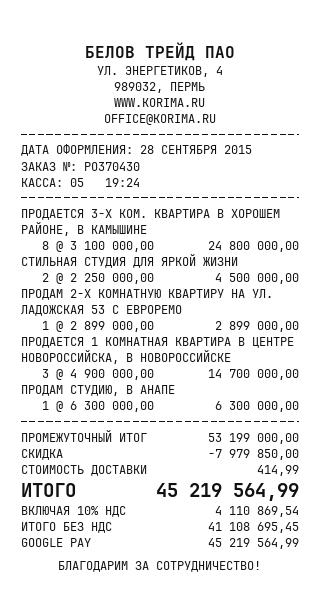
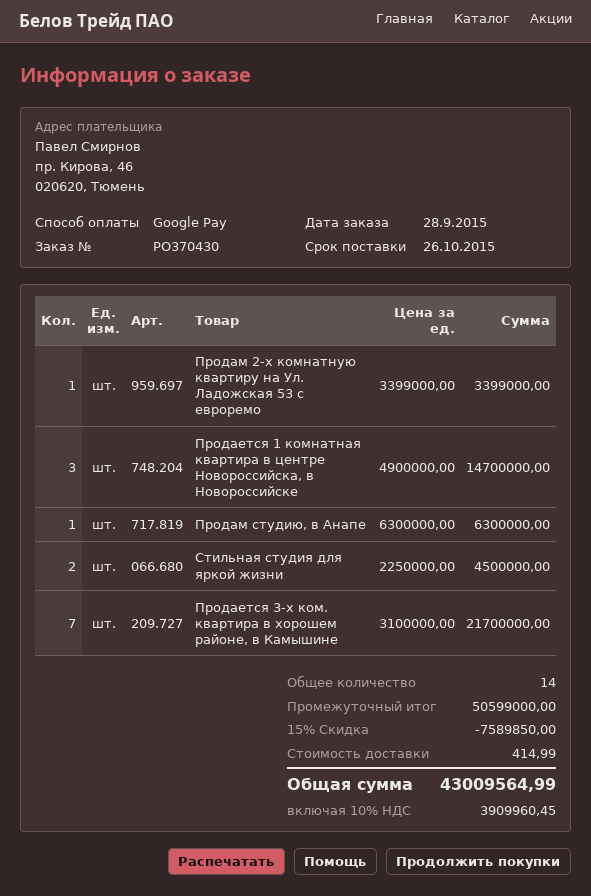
ПРОДАЕТСЯ 3-Х КОМ. КВАРТИРА В ХОРОШЕМ РАЙОНЕ, В КАМЫШИНЕ: 8 x 3100000.00 = 24800000.00 -> 7 x 3100000.00 = 21700000.00
ПРОДАМ 2-Х КОМНАТНУЮ КВАРТИРУ НА УЛ. ЛАДОЖСКАЯ 53 С ЕВРОРЕМО: 1 x 2899000.00 = 2899000.00 -> 1 x 3399000.00 = 3399000.00
subtotal: 53199000.00 -> 50599000.00
discount: 7979850.00 -> 7589850.00
tax: 10% = 4110869.54 -> 10% = 3909960.45
total: 45219564.99 -> 43009564.99

